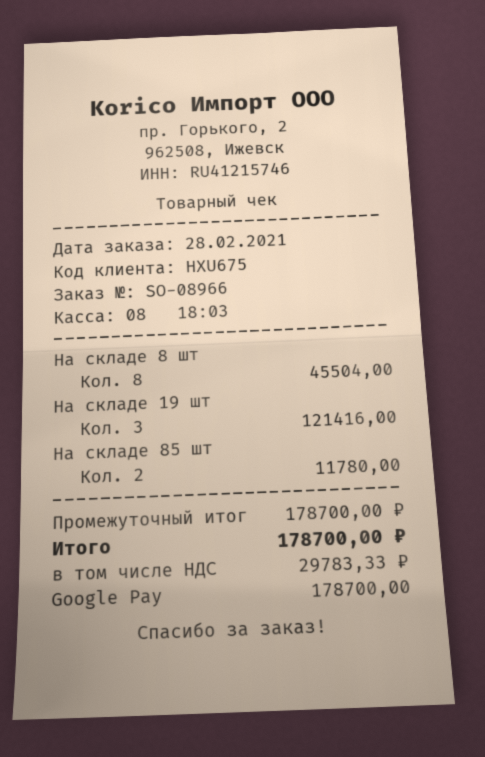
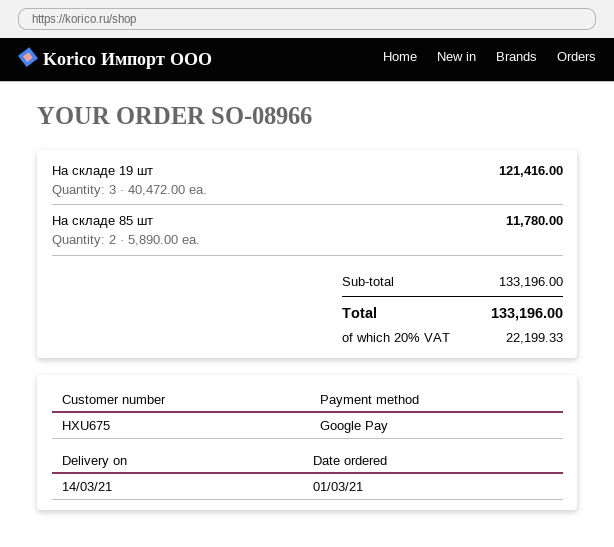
order date: 2021-02-28 -> 2021-03-01
На складе 8 шт: 8 for 45504.00 -> none
subtotal: 178700.00 -> 133196.00
tax: 29783.33 -> 22199.33
total: 178700.00 -> 133196.00

